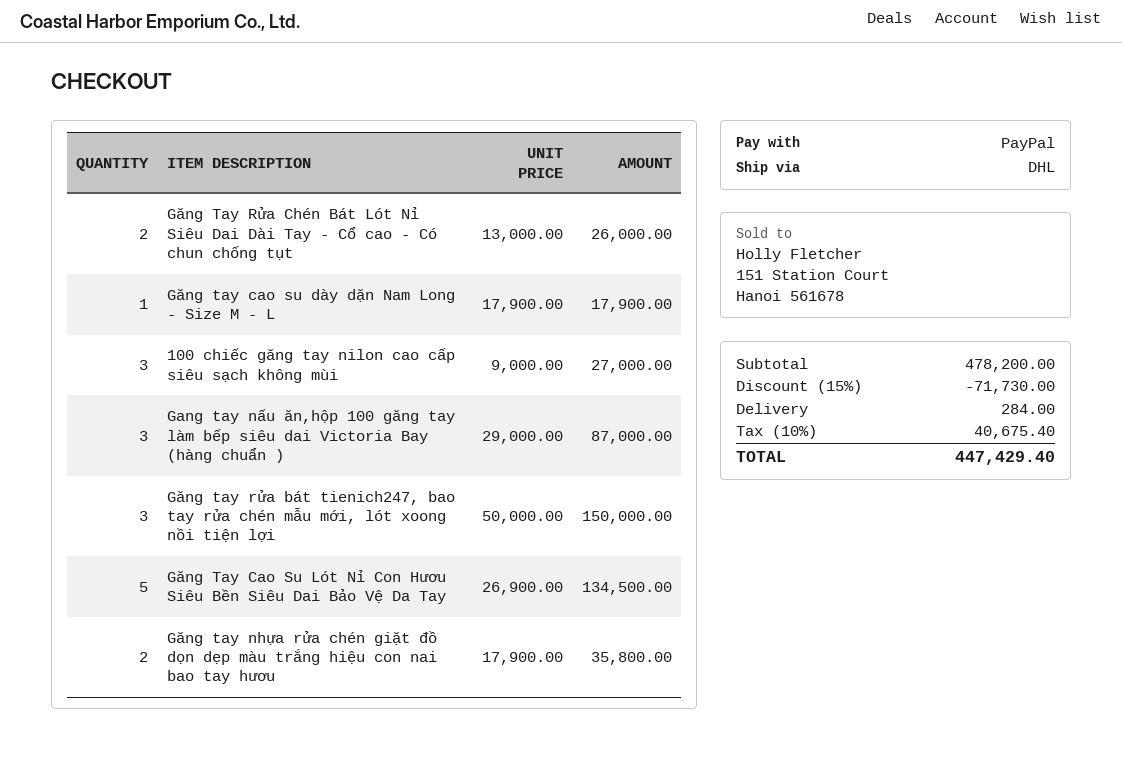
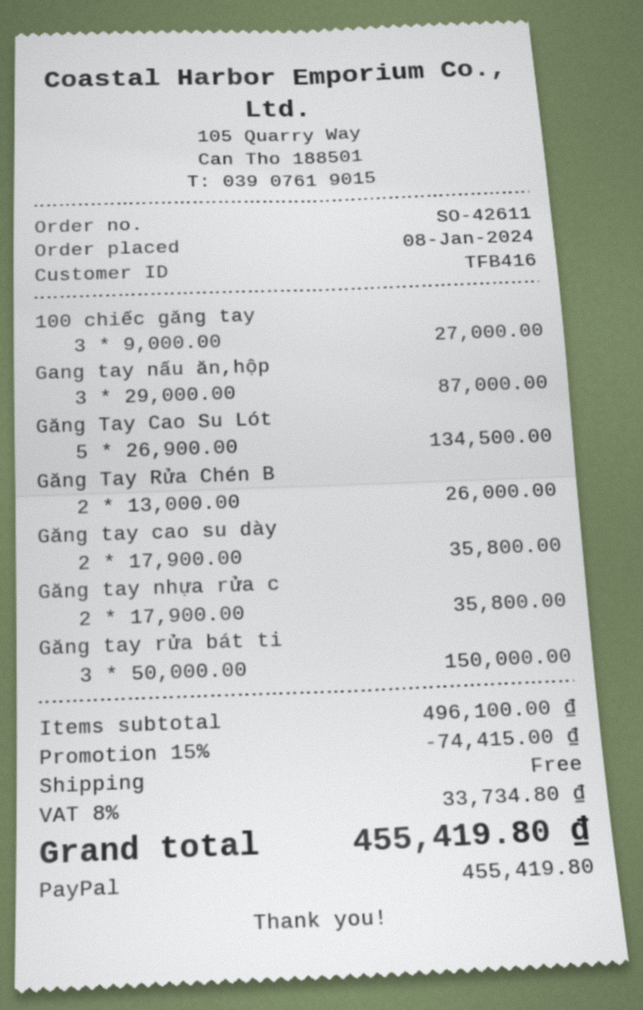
Găng tay cao su dày dặn Nam Long - Size M - L: 1 x 17900.00 = 17900.00 -> 2 x 17900.00 = 35800.00
subtotal: 478200.00 -> 496100.00
discount: 15% = 71730.00 -> 15% = 74415.00
shipping: 284.00 -> 0.00
tax: 10% = 40675.40 -> 8% = 33734.80
total: 447429.40 -> 455419.80

